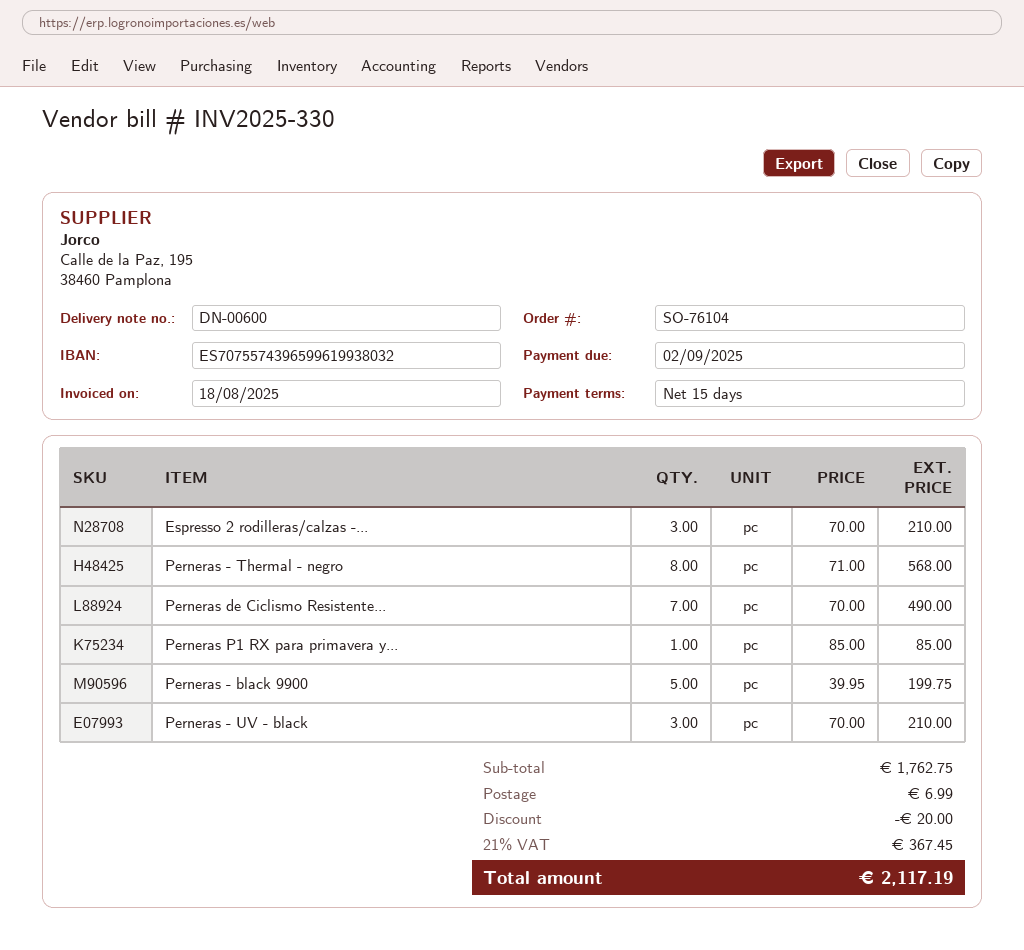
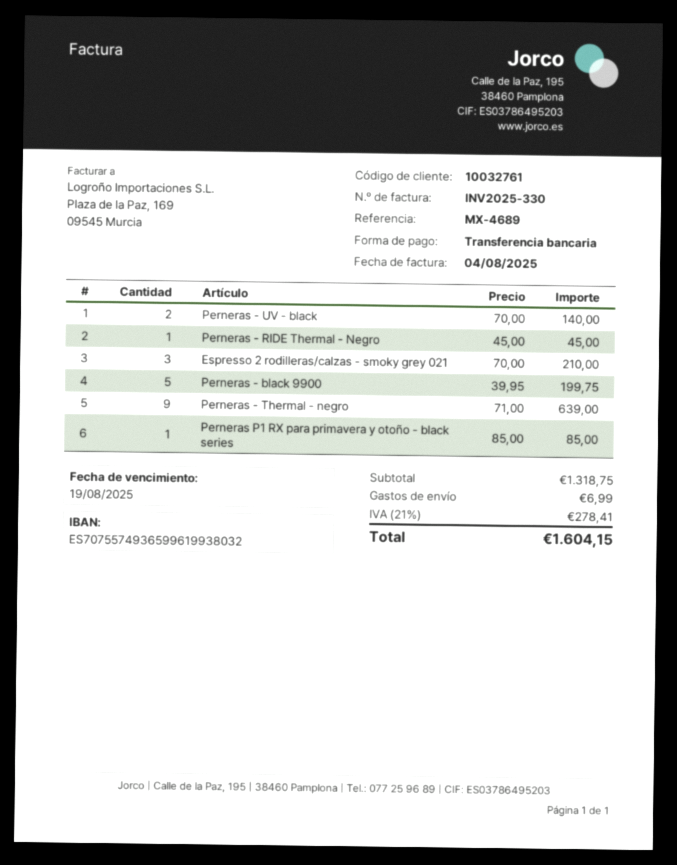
invoice date: 2025-08-18 -> 2025-08-04
due date: 2025-09-02 -> 2025-08-19
bank account: ES7075574396599619938032 -> ES7075574936599619938032
Perneras - Thermal - negro: 8 x 71.00 = 568.00 -> 9 x 71.00 = 639.00
Perneras de Ciclismo Resistente...: 7 x 70.00 = 490.00 -> none
Perneras - UV - black: 3 x 70.00 = 210.00 -> 2 x 70.00 = 140.00
Perneras - RIDE Thermal - Negro: none -> 1 x 45.00 = 45.00
subtotal: 1762.75 -> 1318.75
discount: 20.00 -> none
tax: 21% = 367.45 -> 21% = 278.41
total: 2117.19 -> 1604.15

